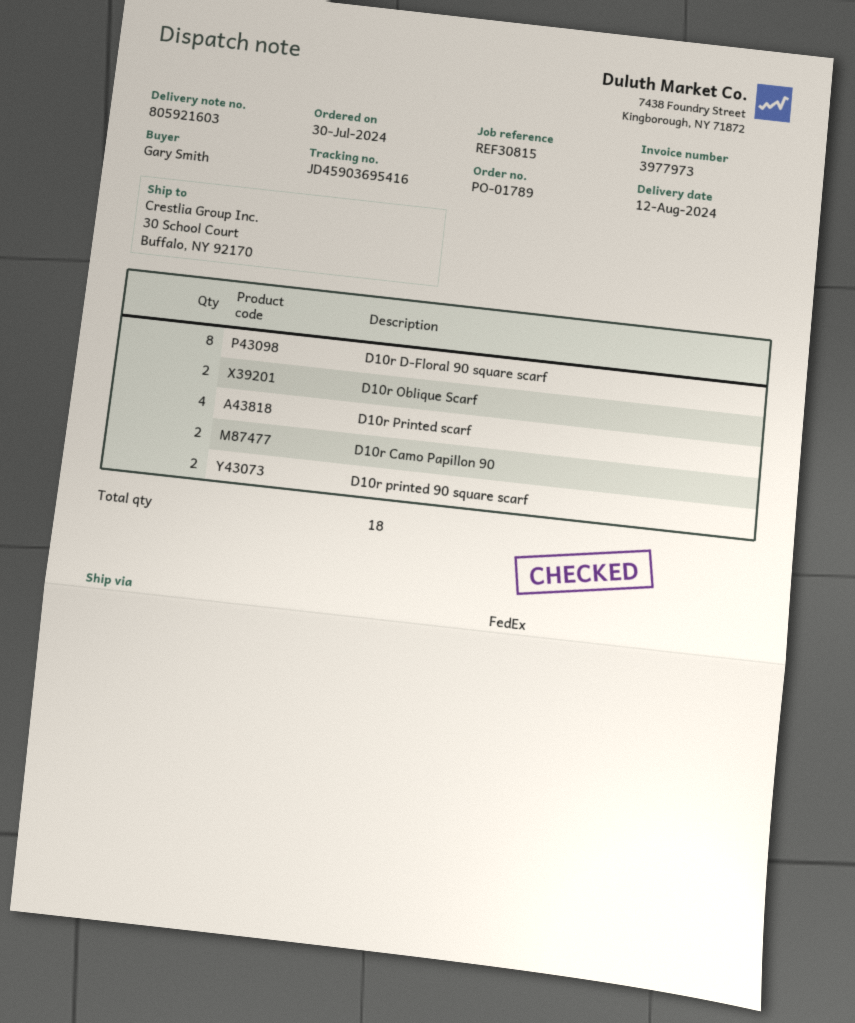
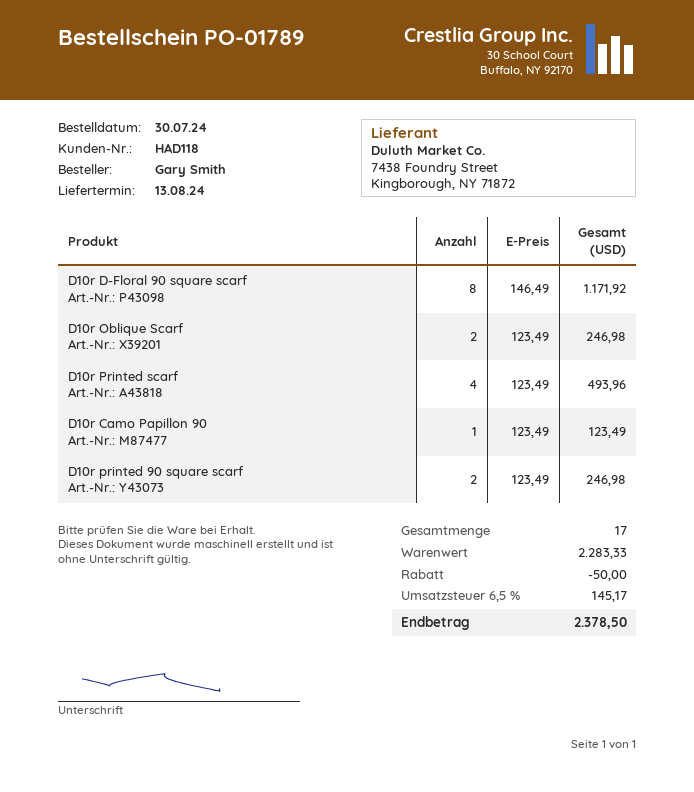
delivery date: 2024-08-12 -> 2024-08-13
D10r Camo Papillon 90: 2 -> 1
total quantity: 18 -> 17

